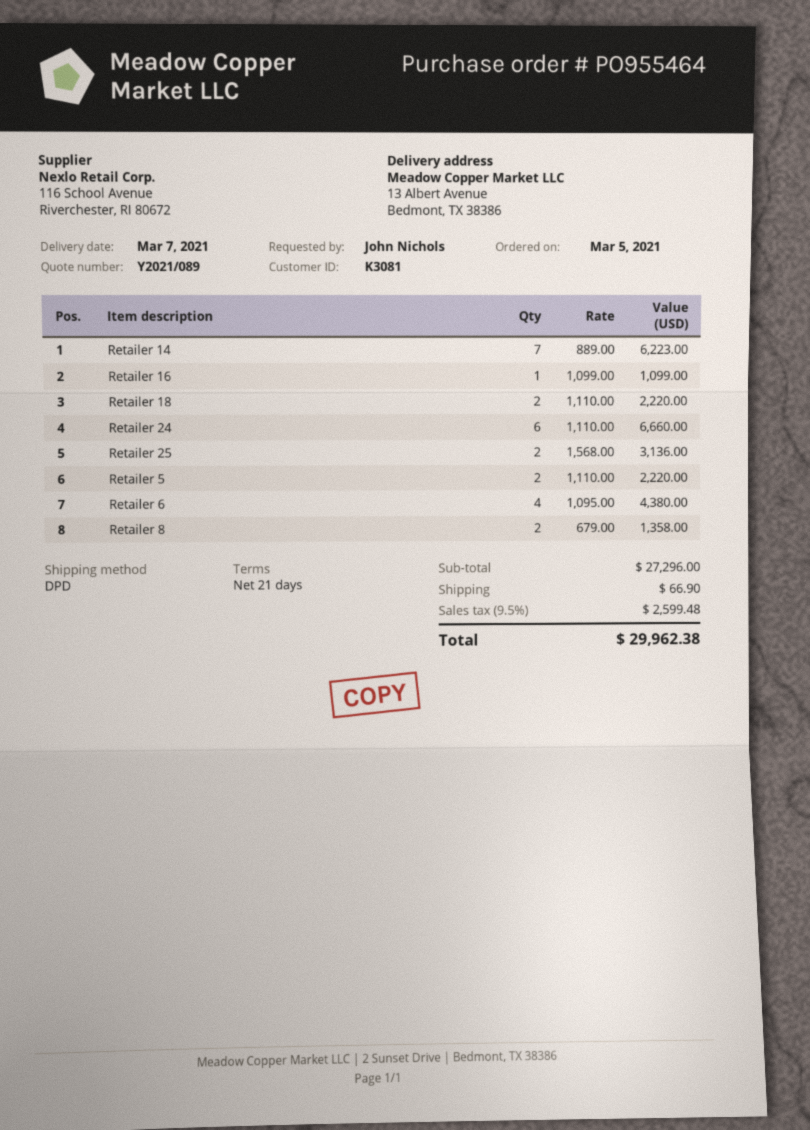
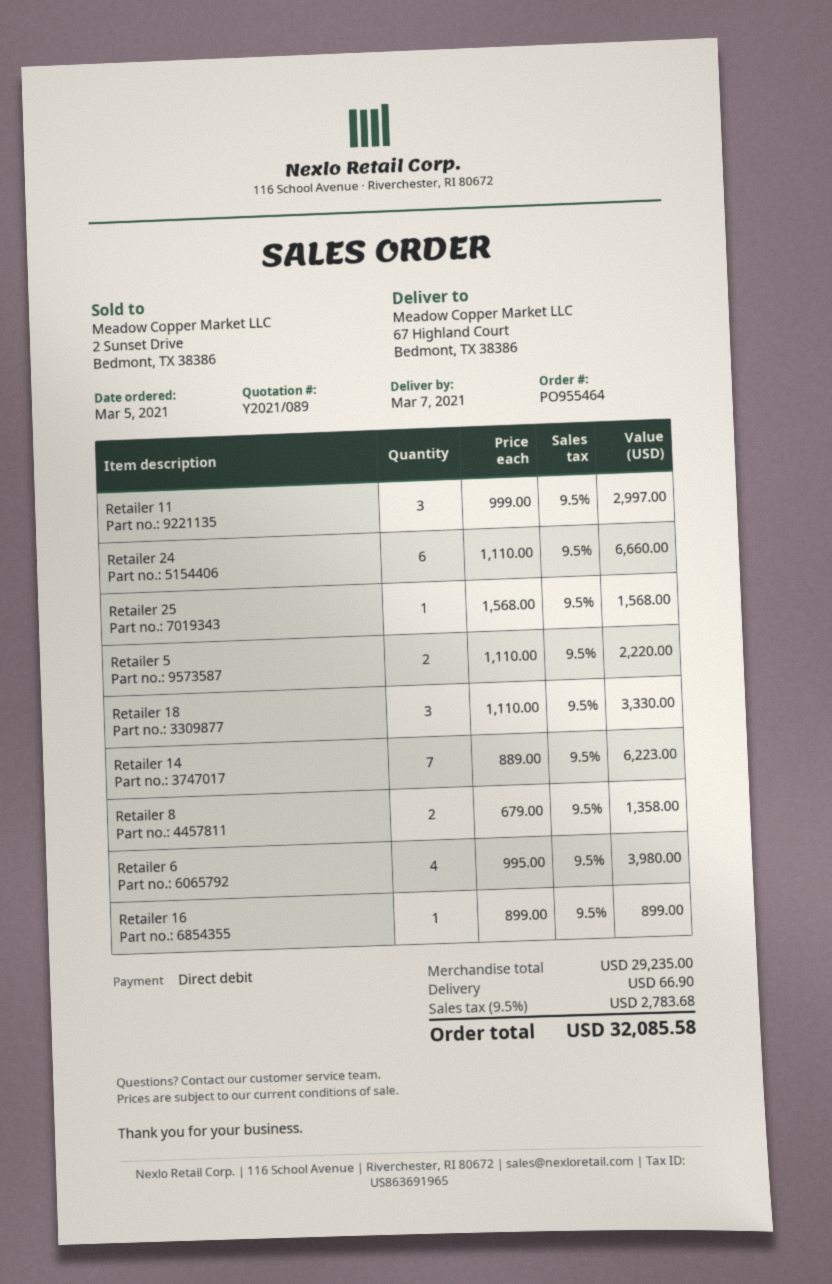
ship to: 13 Albert Avenue, Bedmont, TX 38386 -> 67 Highland Court, Bedmont, TX 38386
Retailer 16: 1 x 1099.00 = 1099.00 -> 1 x 899.00 = 899.00
Retailer 18: 2 x 1110.00 = 2220.00 -> 3 x 1110.00 = 3330.00
Retailer 25: 2 x 1568.00 = 3136.00 -> 1 x 1568.00 = 1568.00
Retailer 6: 4 x 1095.00 = 4380.00 -> 4 x 995.00 = 3980.00
Retailer 11: none -> 3 x 999.00 = 2997.00
subtotal: 27296.00 -> 29235.00
tax: 9.5% = 2599.48 -> 9.5% = 2783.68
total: 29962.38 -> 32085.58

